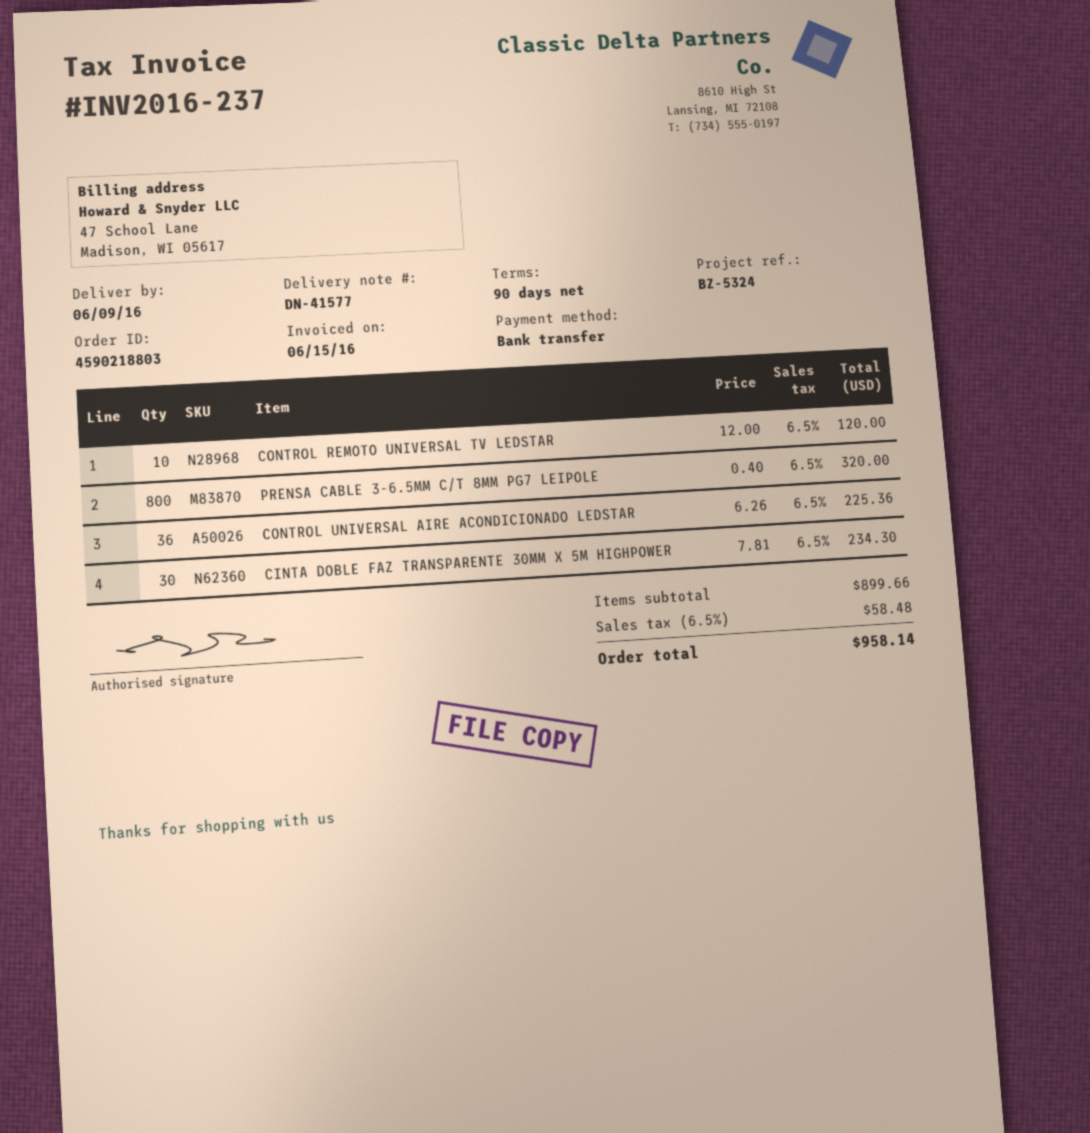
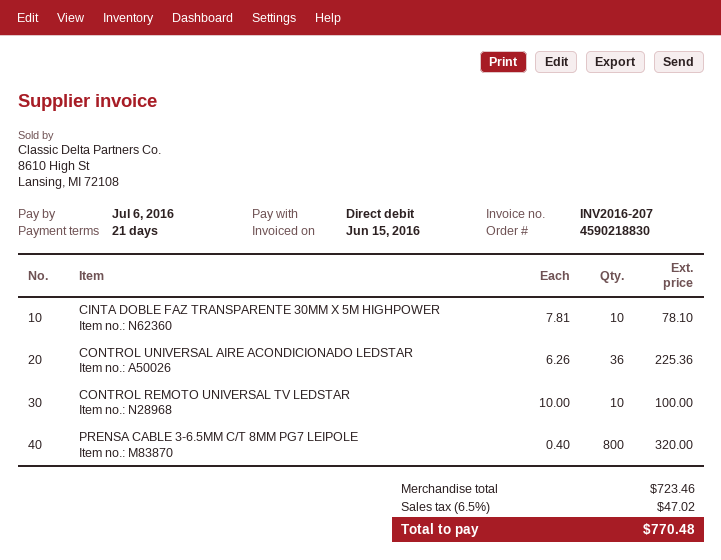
order number: 4590218803 -> 4590218830
invoice number: INV2016-237 -> INV2016-207
payment terms: 90 days -> 21 days
payment method: bank transfer -> direct debit
CONTROL REMOTO UNIVERSAL TV LEDSTAR: 10 x 12.00 = 120.00 -> 10 x 10.00 = 100.00
CINTA DOBLE FAZ TRANSPARENTE 30MM X 5M HIGHPOWER: 30 x 7.81 = 234.30 -> 10 x 7.81 = 78.10
subtotal: 899.66 -> 723.46
tax: 6.5% = 58.48 -> 6.5% = 47.02
total: 958.14 -> 770.48

